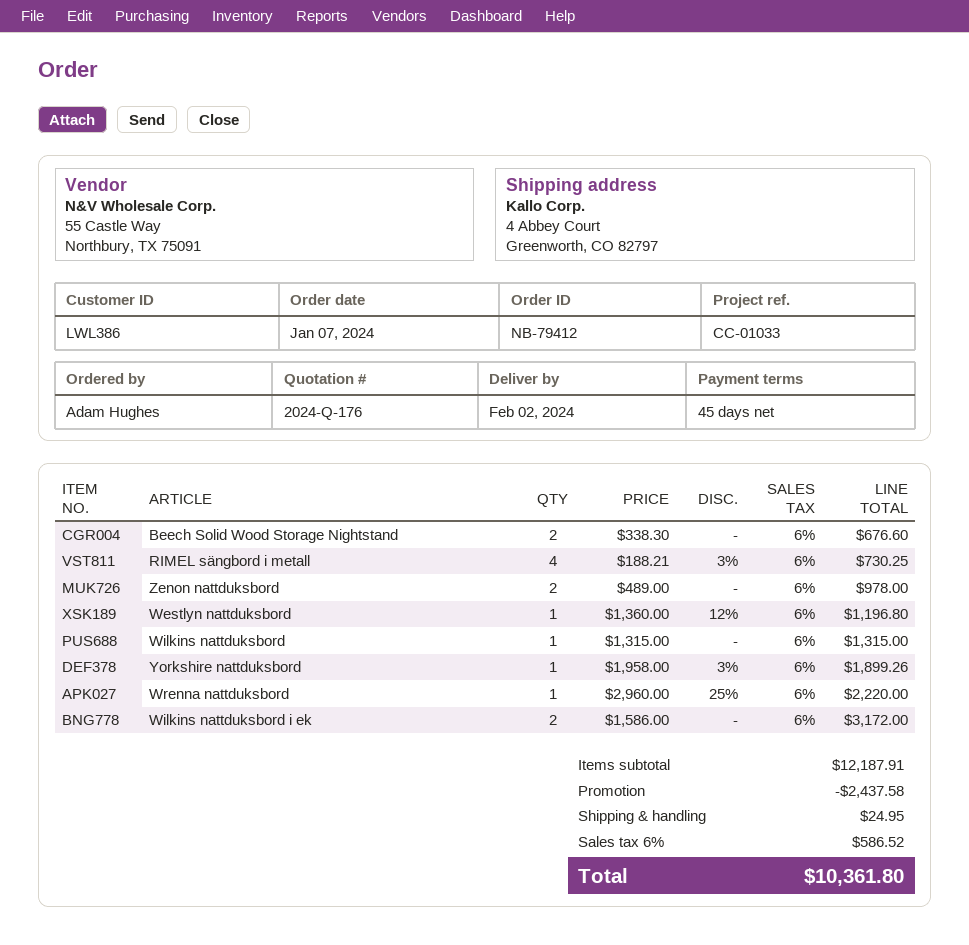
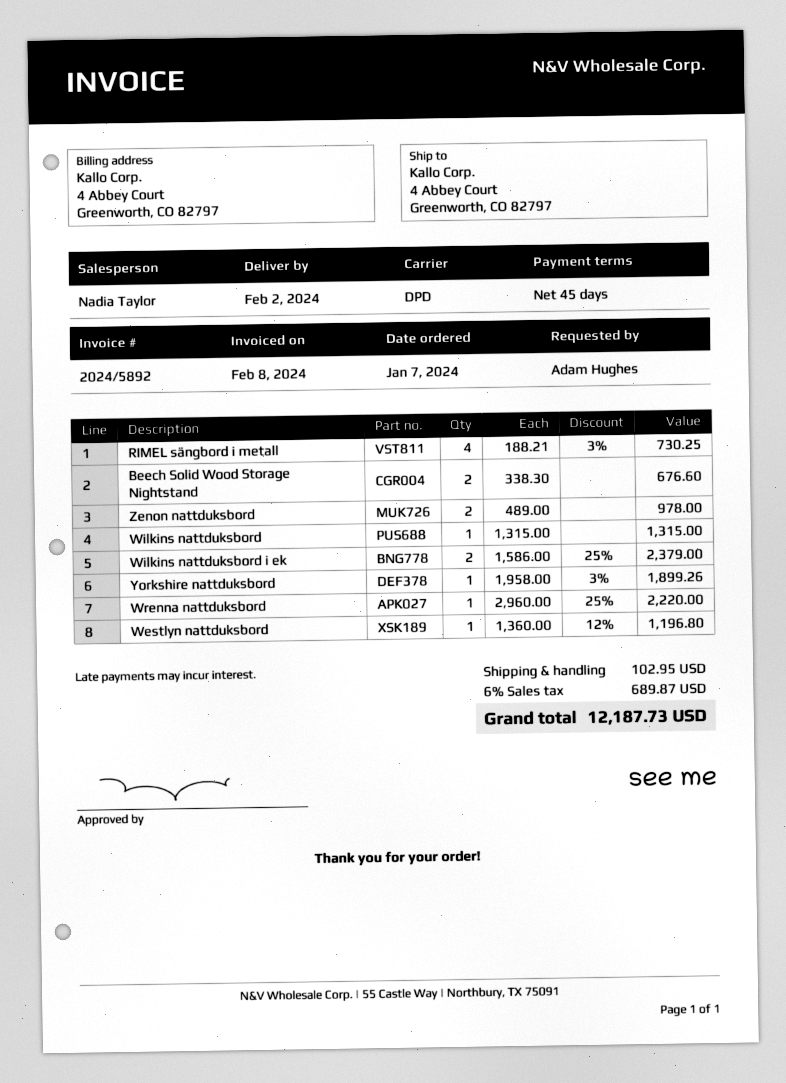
Wilkins nattduksbord i ek: 2 x 1586.00 = 3172.00 -> 2 x 1586.00 - 25% = 2379.00
discount: 2437.58 -> none
shipping: 24.95 -> 102.95
tax: 6% = 586.52 -> 6% = 689.87
total: 10361.80 -> 12187.73

